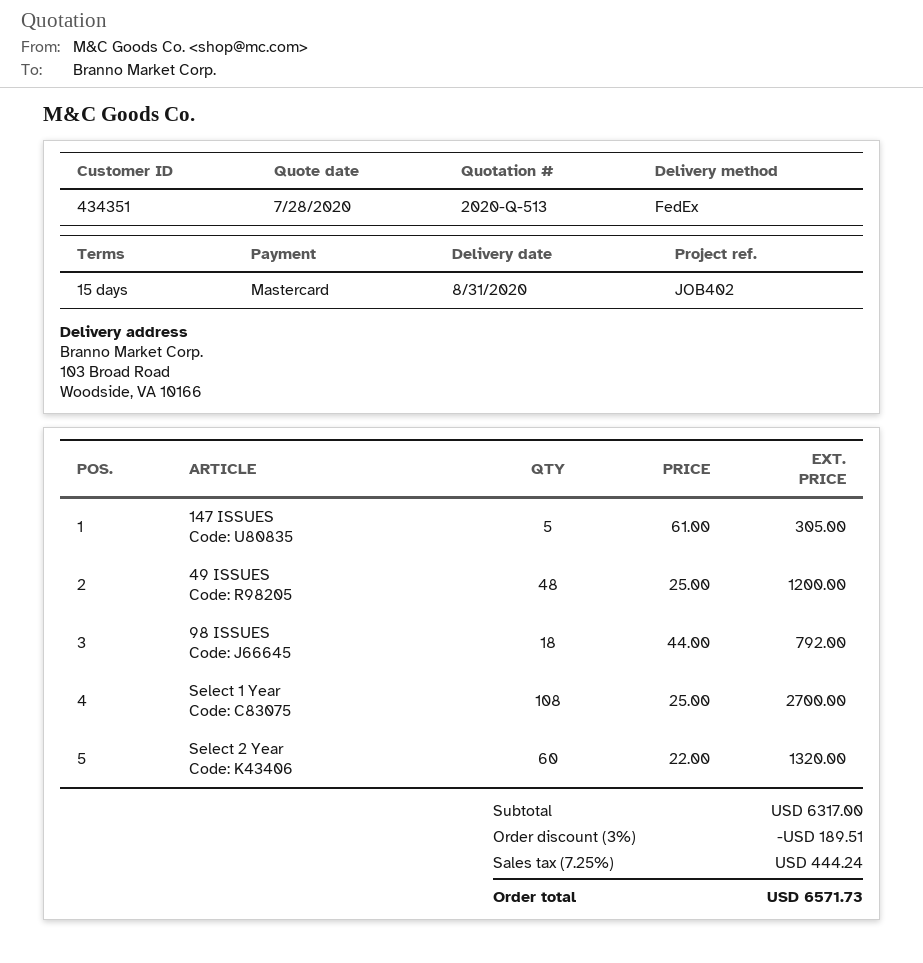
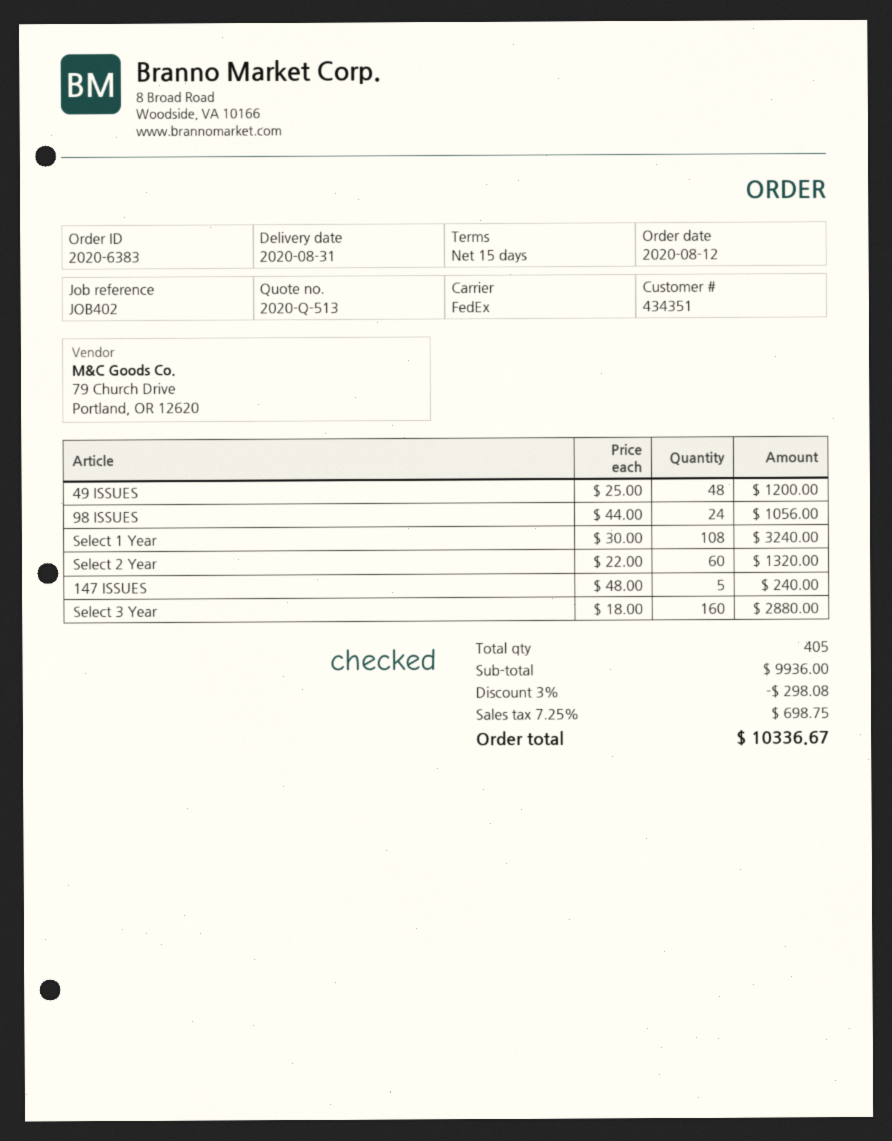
147 ISSUES: 5 x 61.00 = 305.00 -> 5 x 48.00 = 240.00
98 ISSUES: 18 x 44.00 = 792.00 -> 24 x 44.00 = 1056.00
Select 1 Year: 108 x 25.00 = 2700.00 -> 108 x 30.00 = 3240.00
Select 3 Year: none -> 160 x 18.00 = 2880.00
subtotal: 6317.00 -> 9936.00
discount: 3% = 189.51 -> 3% = 298.08
tax: 7.25% = 444.24 -> 7.25% = 698.75
total: 6571.73 -> 10336.67

